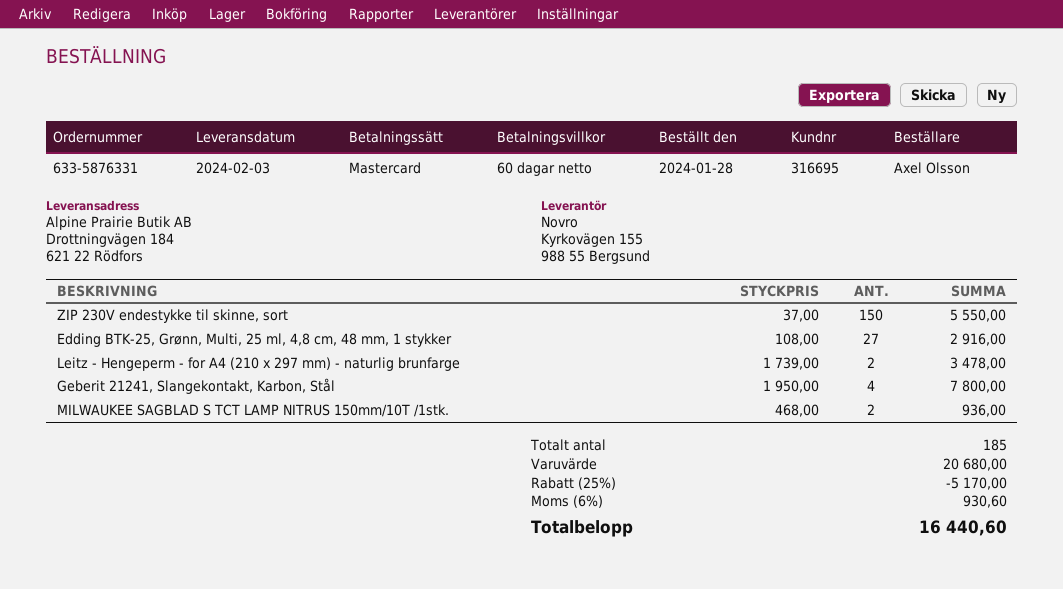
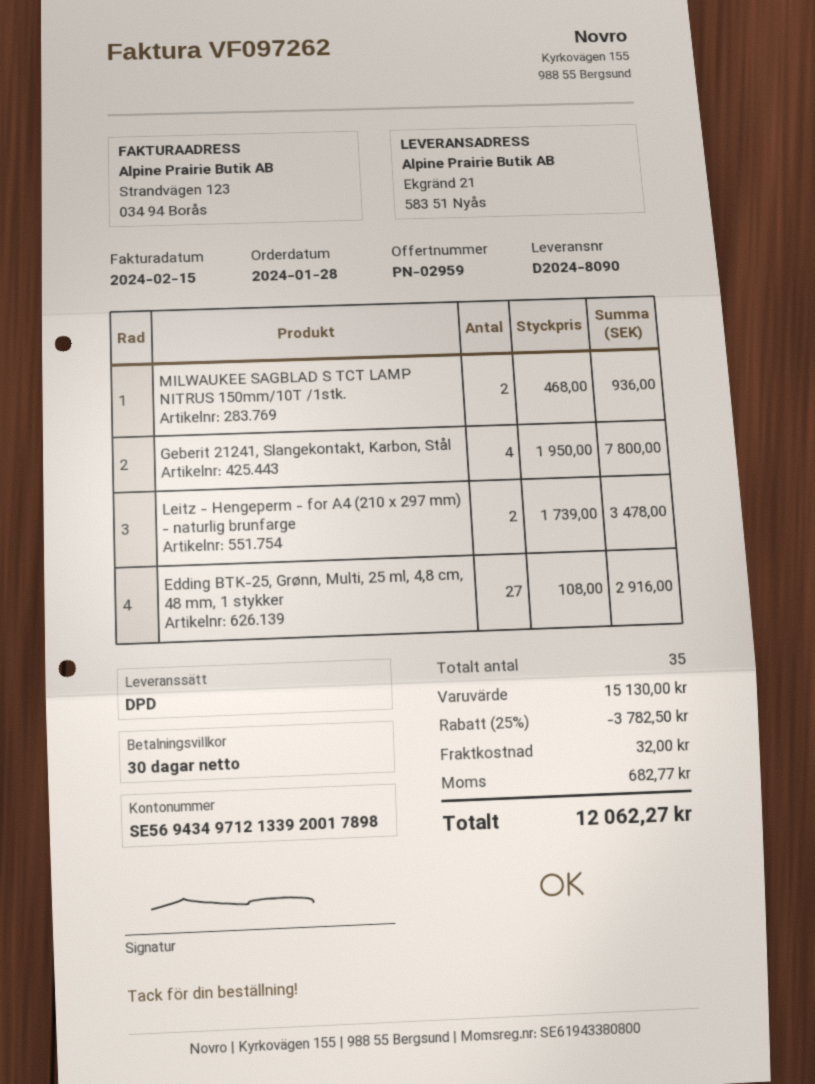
payment terms: 60 days -> 30 days
ship to: Drottningvägen 184, 621 22 Rödfors -> Ekgränd 21, 583 51 Nyås
ZIP 230V endestykke til skinne, sort: 150 x 37.00 = 5550.00 -> none
total quantity: 185 -> 35
subtotal: 20680.00 -> 15130.00
discount: 25% = 5170.00 -> 25% = 3782.50
shipping: none -> 32.00
tax: 930.60 -> 682.77
total: 16440.60 -> 12062.27

